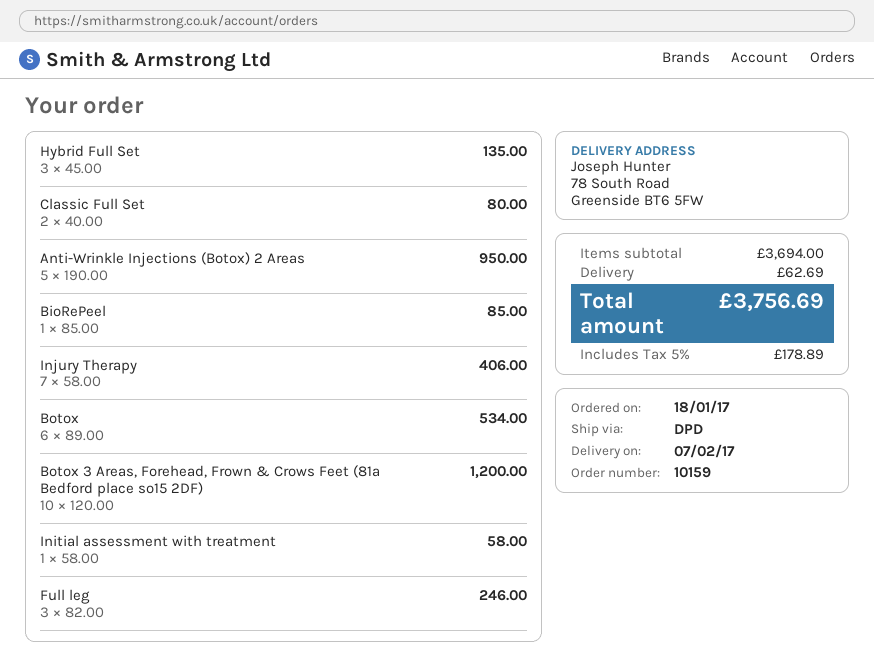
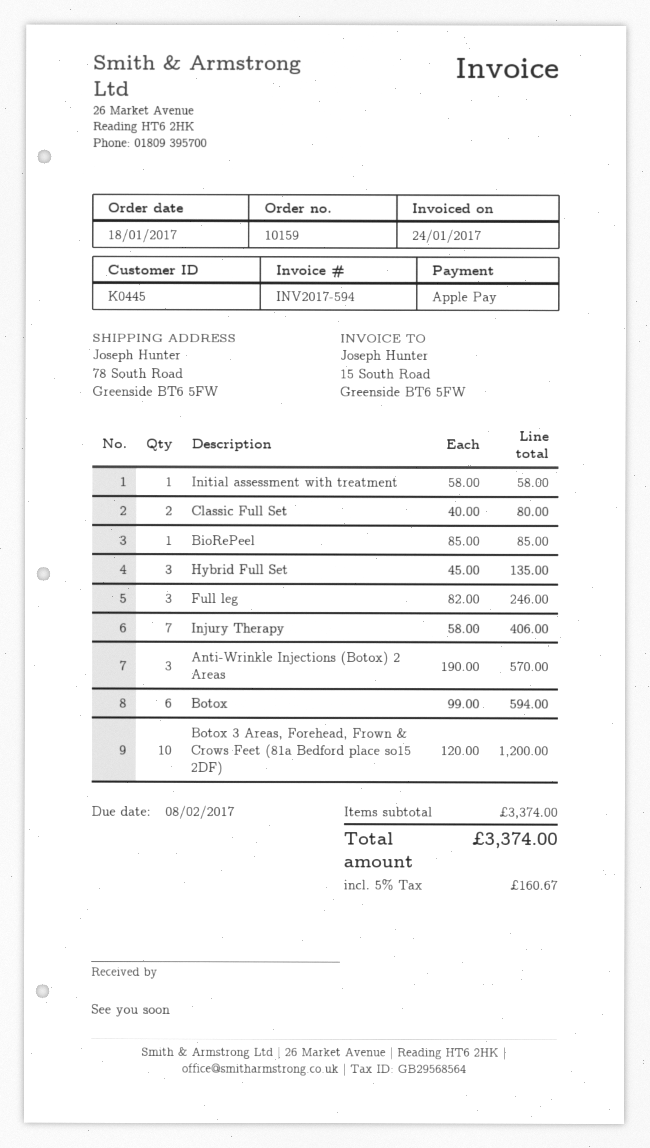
Anti-Wrinkle Injections (Botox) 2 Areas: 5 x 190.00 = 950.00 -> 3 x 190.00 = 570.00
Botox: 6 x 89.00 = 534.00 -> 6 x 99.00 = 594.00
subtotal: 3694.00 -> 3374.00
shipping: 62.69 -> none
tax: 5% = 178.89 -> 5% = 160.67
total: 3756.69 -> 3374.00

